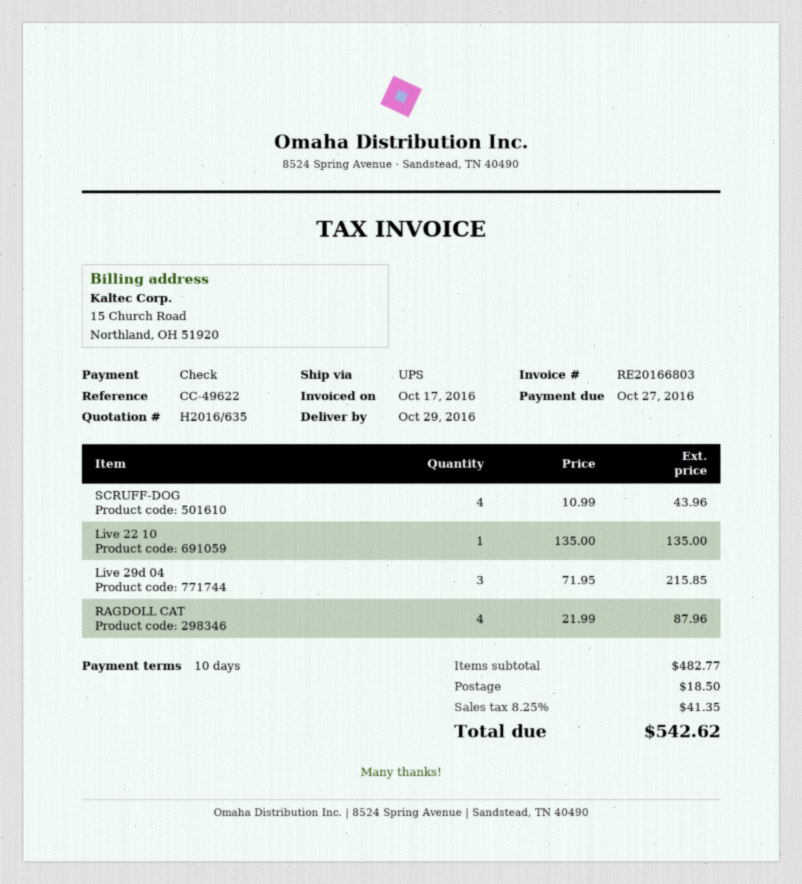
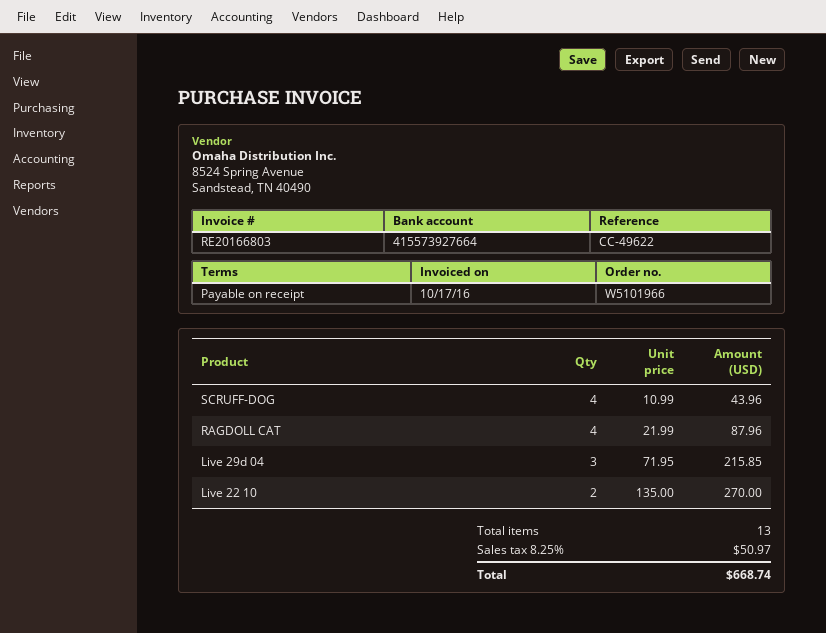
payment terms: 10 days -> on receipt
Live 22 10: 1 x 135.00 = 135.00 -> 2 x 135.00 = 270.00
shipping: 18.50 -> none
tax: 8.25% = 41.35 -> 8.25% = 50.97
total: 542.62 -> 668.74

